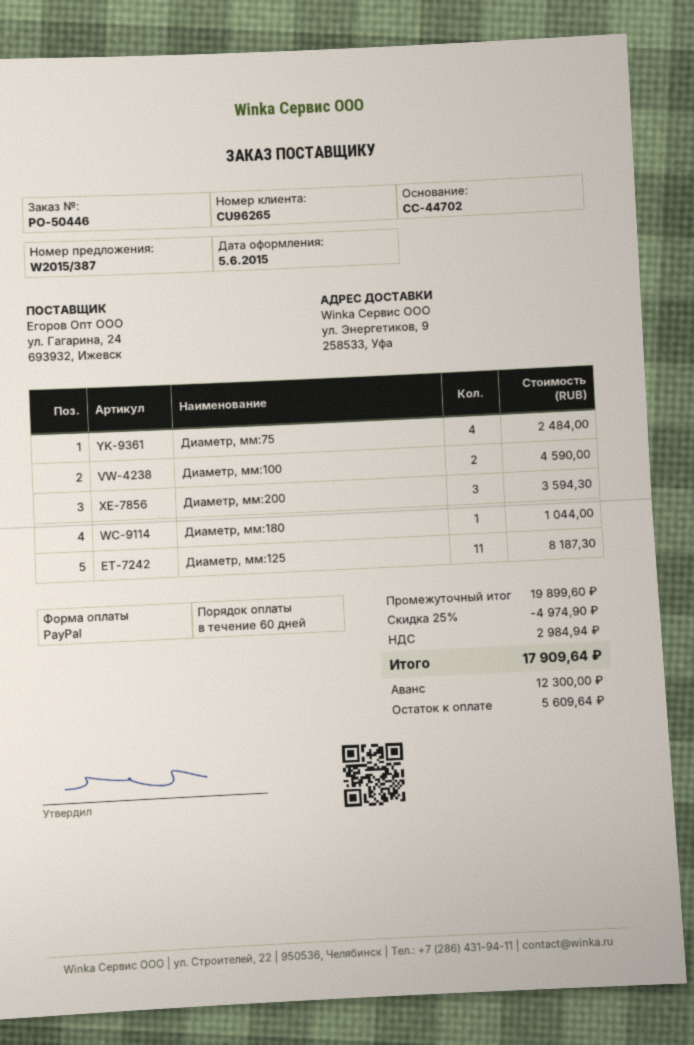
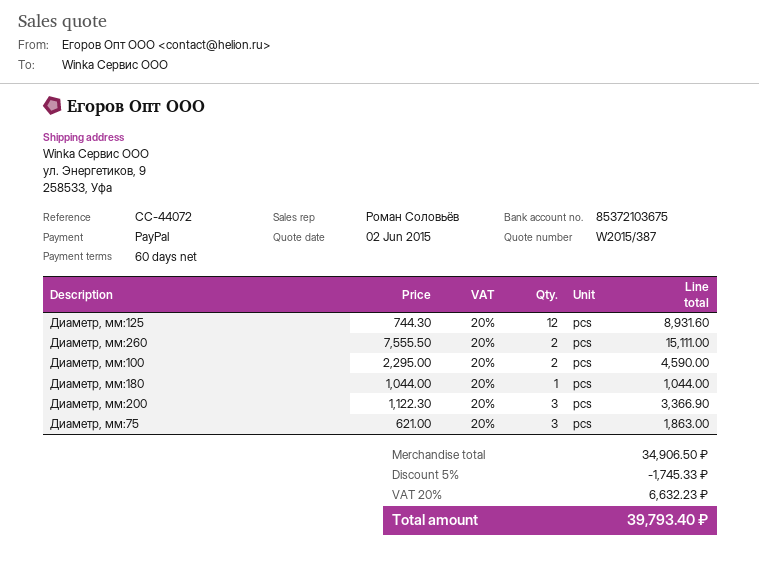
reference: CC-44702 -> CC-44072
Диаметр, мм:75: 4 for 2484.00 -> 3 for 1863.00
Диаметр, мм:200: 3 for 3594.30 -> 3 for 3366.90
Диаметр, мм:125: 11 for 8187.30 -> 12 for 8931.60
Диаметр, мм:260: none -> 2 for 15111.00
subtotal: 19899.60 -> 34906.50
discount: 25% = 4974.90 -> 5% = 1745.33
tax: 2984.94 -> 6632.23
total: 17909.64 -> 39793.40

